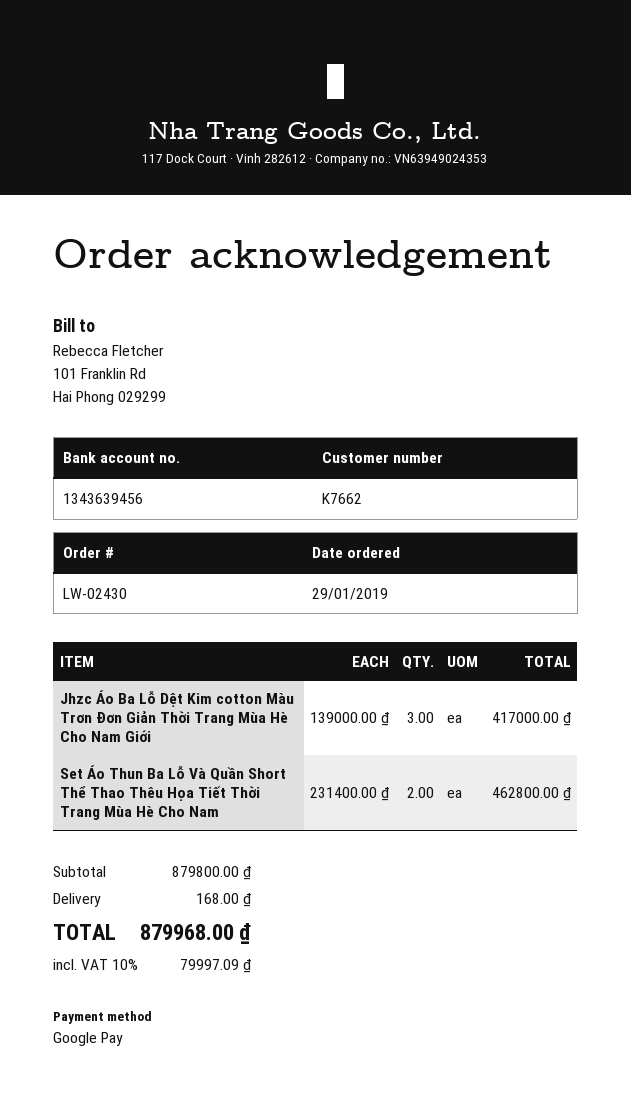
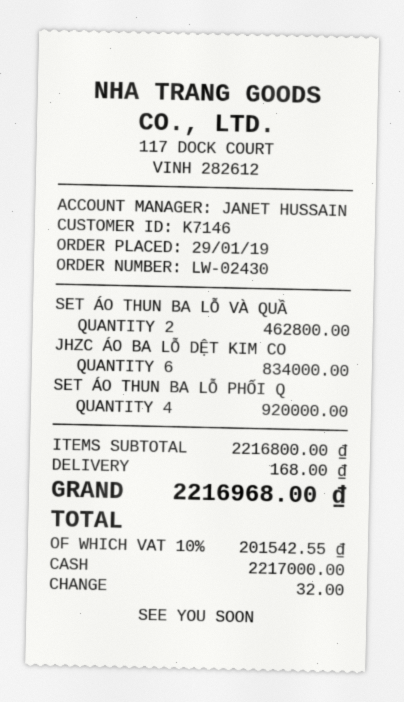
customer number: K7662 -> K7146
payment method: Google Pay -> cash
Jhzc Áo Ba Lỗ Dệt Kim cotton Màu Trơn Đơn Giản Thời Trang Mùa Hè Cho Nam Giới: 3 for 417000.00 -> 6 for 834000.00
SET ÁO THUN BA LỖ PHỐI Q: none -> 4 for 920000.00
subtotal: 879800.00 -> 2216800.00
tax: 10% = 79997.09 -> 10% = 201542.55
total: 879968.00 -> 2216968.00

